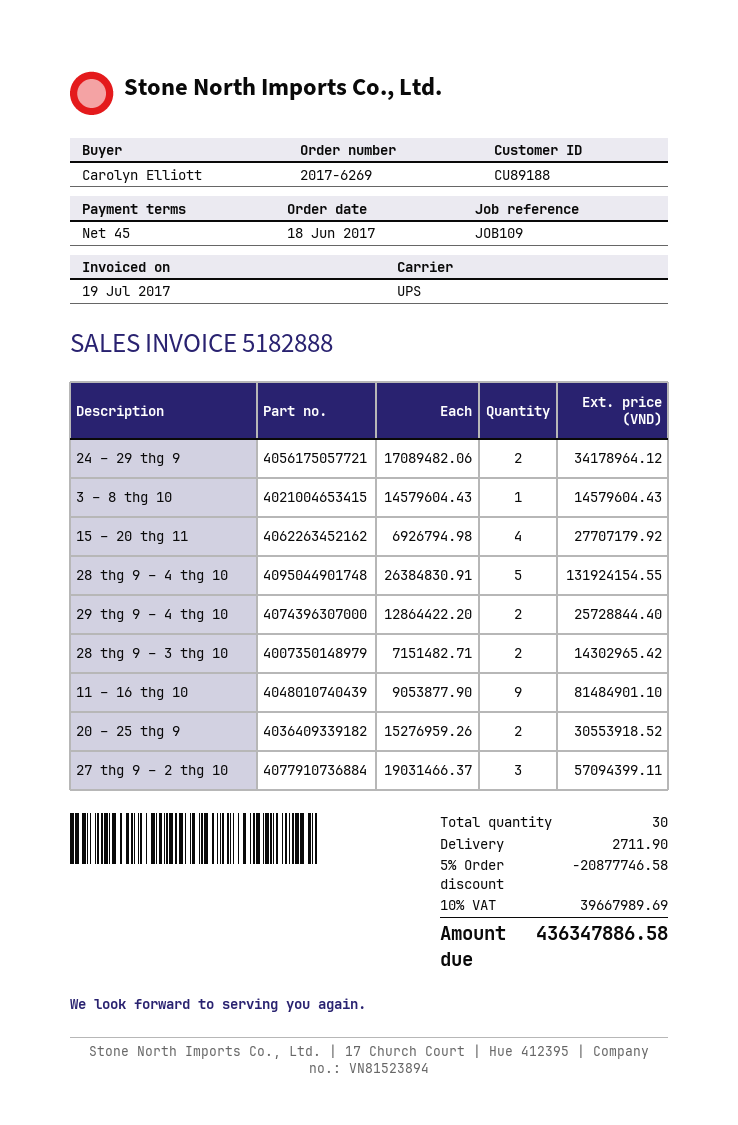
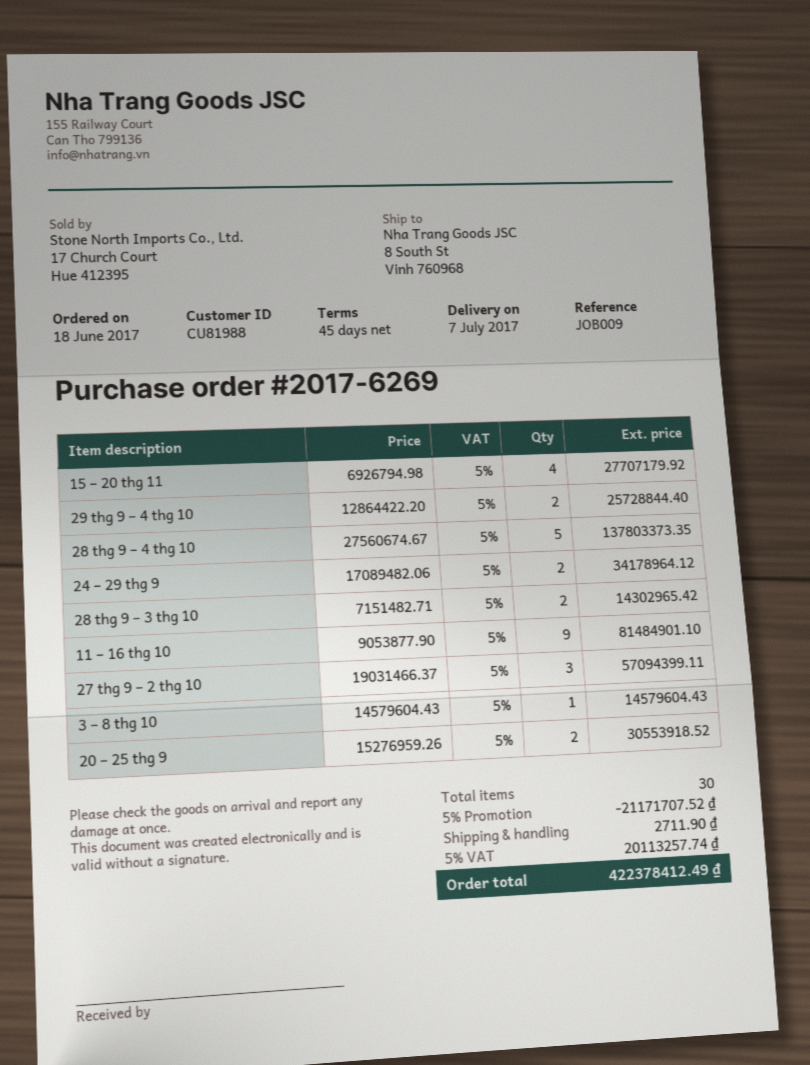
customer number: CU89188 -> CU81988
reference: JOB109 -> JOB009
28 thg 9 – 4 thg 10: 5 x 26384830.91 = 131924154.55 -> 5 x 27560674.67 = 137803373.35
discount: 5% = 20877746.58 -> 5% = 21171707.52
tax: 10% = 39667989.69 -> 5% = 20113257.74
total: 436347886.58 -> 422378412.49

